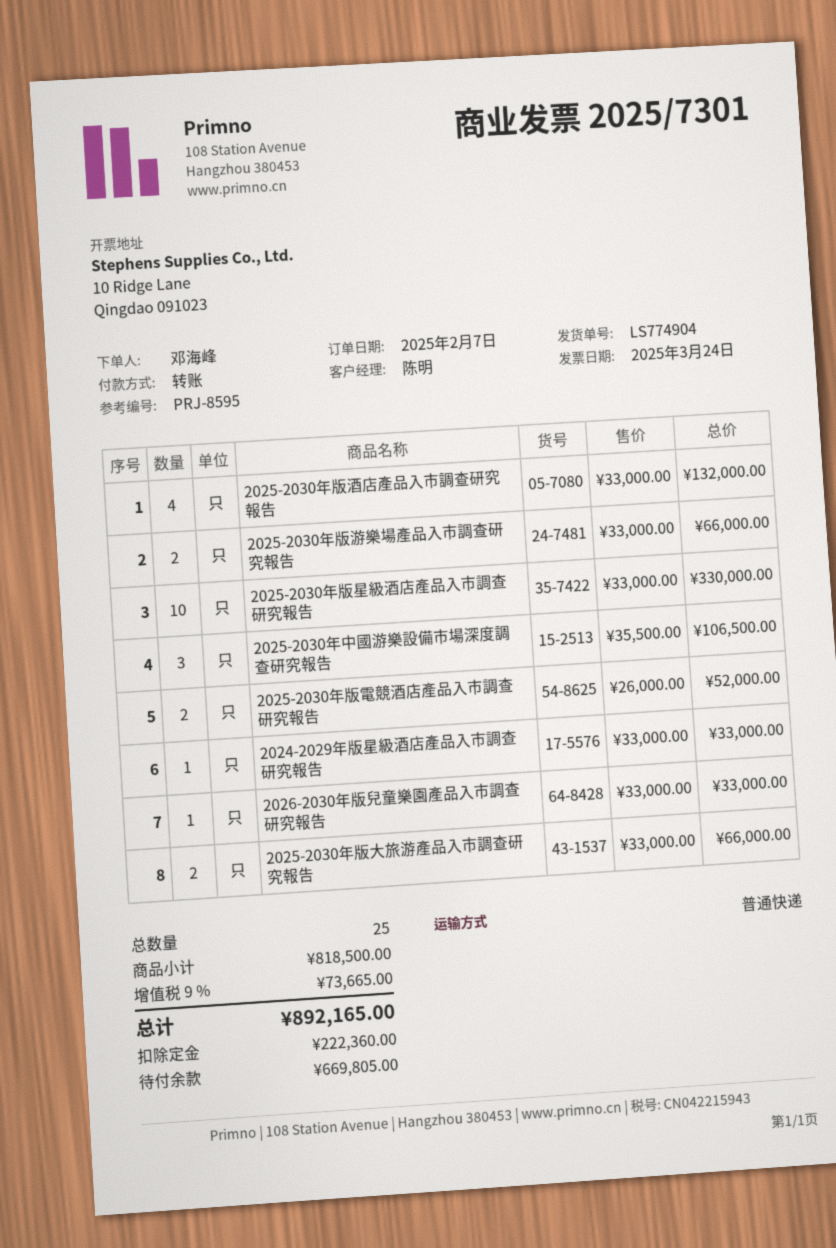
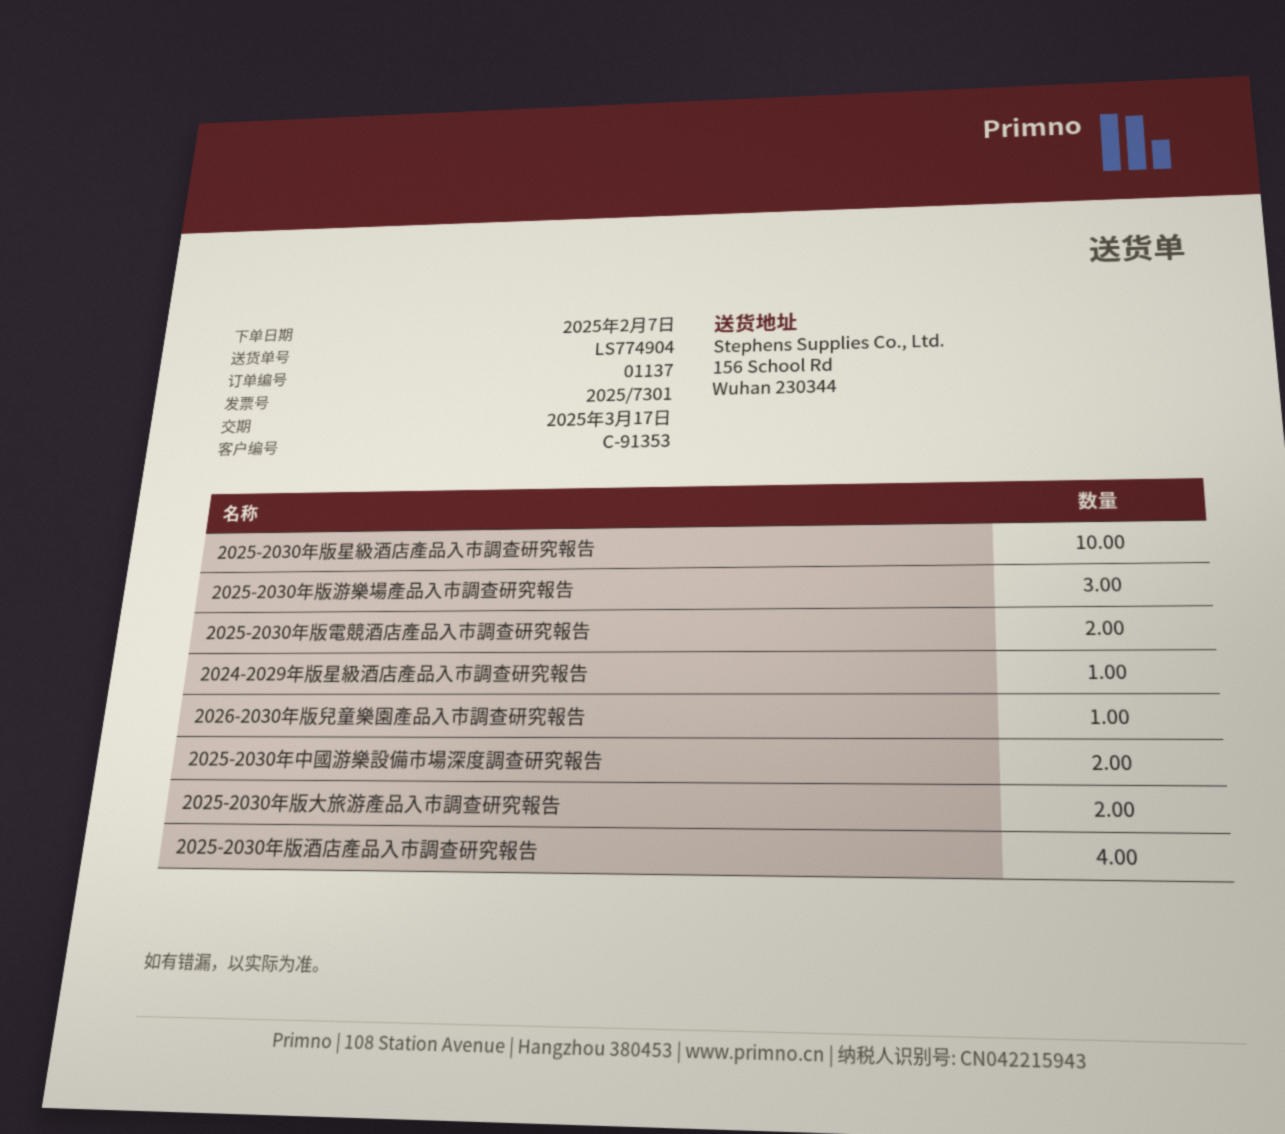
2025-2030年版游樂場產品入市調查研究報告: 2 -> 3
2025-2030年中國游樂設備市場深度調查研究報告: 3 -> 2

